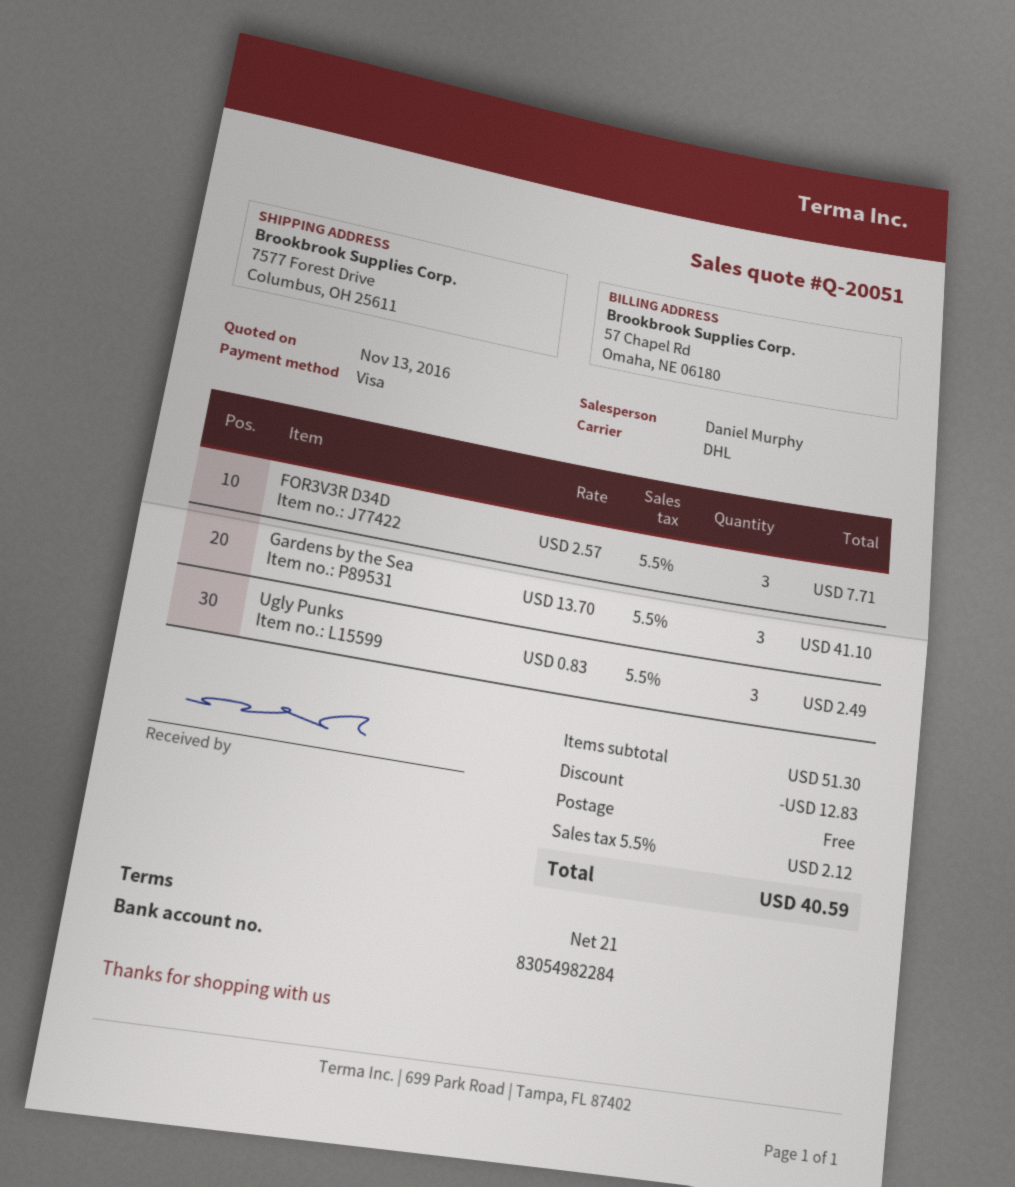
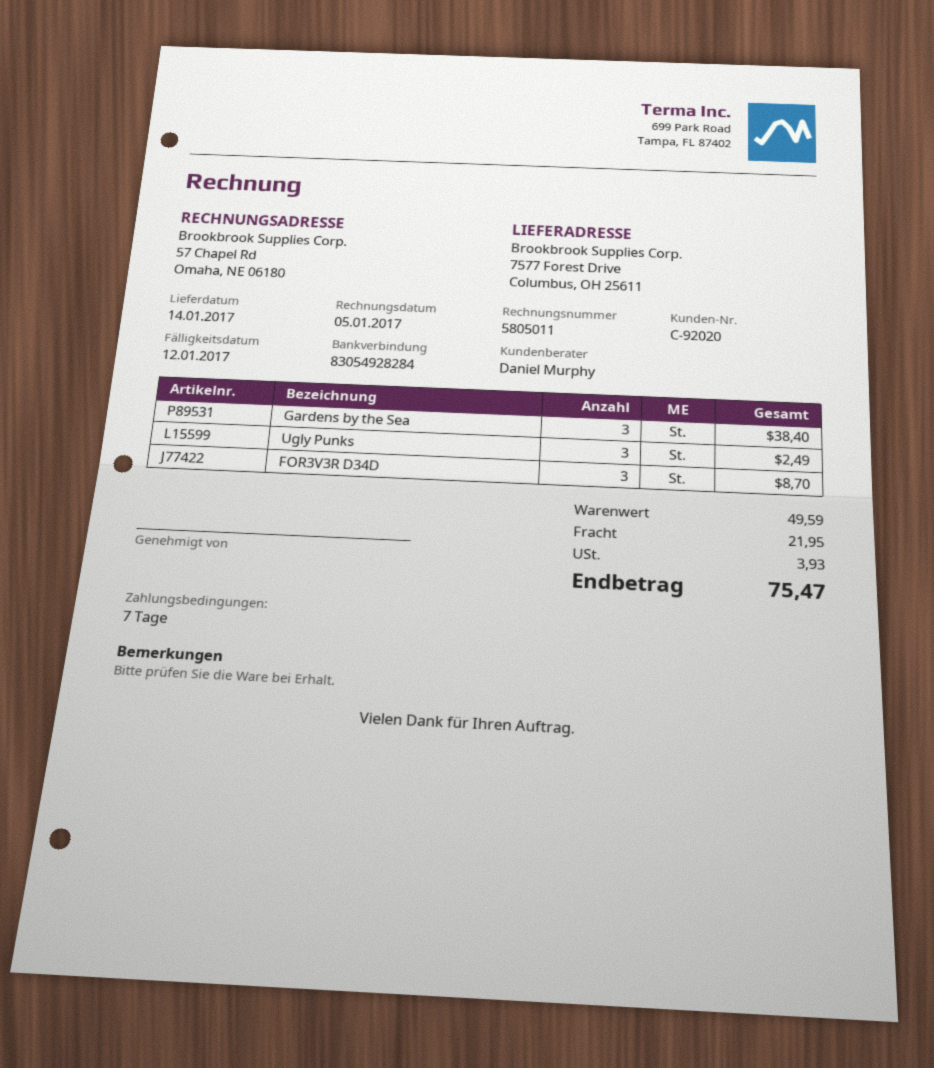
payment terms: 21 days -> 7 days
bank account: 83054982284 -> 83054928284
FOR3V3R D34D: 3 for 7.71 -> 3 for 8.70
Gardens by the Sea: 3 for 41.10 -> 3 for 38.40
subtotal: 51.30 -> 49.59
discount: 12.83 -> none
shipping: 0.00 -> 21.95
tax: 2.12 -> 3.93
total: 40.59 -> 75.47

